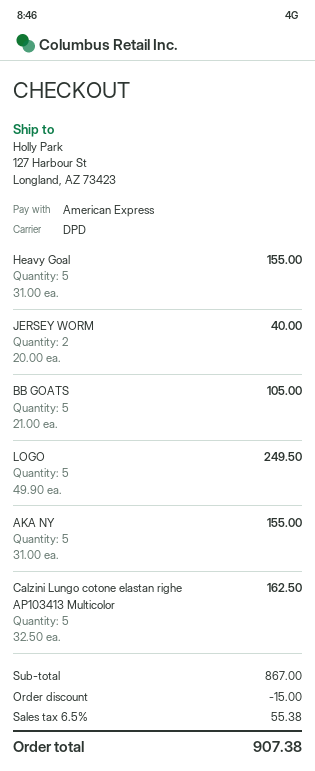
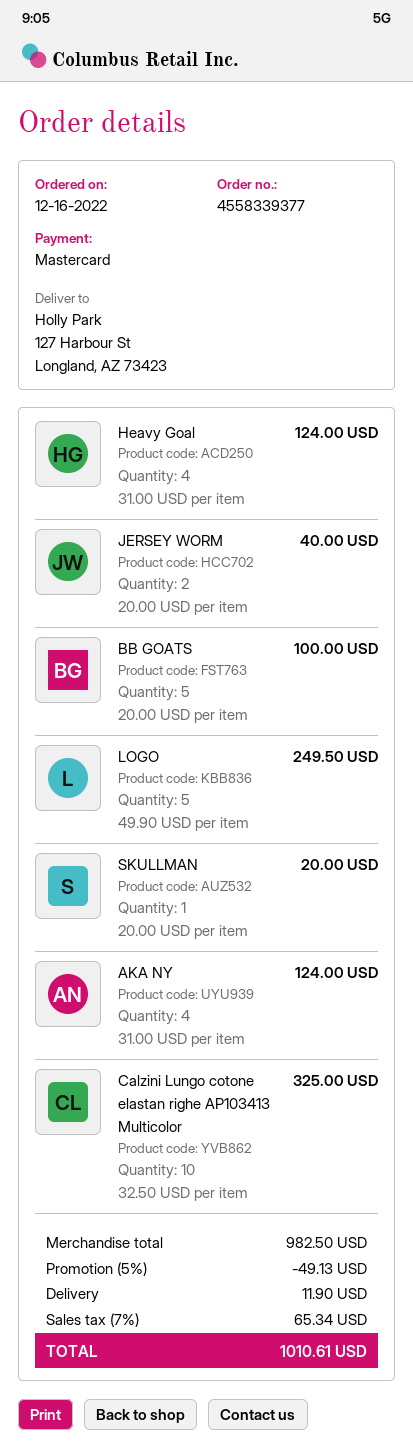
payment method: American Express -> Mastercard
Heavy Goal: 5 x 31.00 = 155.00 -> 4 x 31.00 = 124.00
BB GOATS: 5 x 21.00 = 105.00 -> 5 x 20.00 = 100.00
AKA NY: 5 x 31.00 = 155.00 -> 4 x 31.00 = 124.00
Calzini Lungo cotone elastan righe AP103413 Multicolor: 5 x 32.50 = 162.50 -> 10 x 32.50 = 325.00
SKULLMAN: none -> 1 x 20.00 = 20.00
subtotal: 867.00 -> 982.50
discount: 15.00 -> 49.13
shipping: none -> 11.90
tax: 6.5% = 55.38 -> 7% = 65.34
total: 907.38 -> 1010.61

